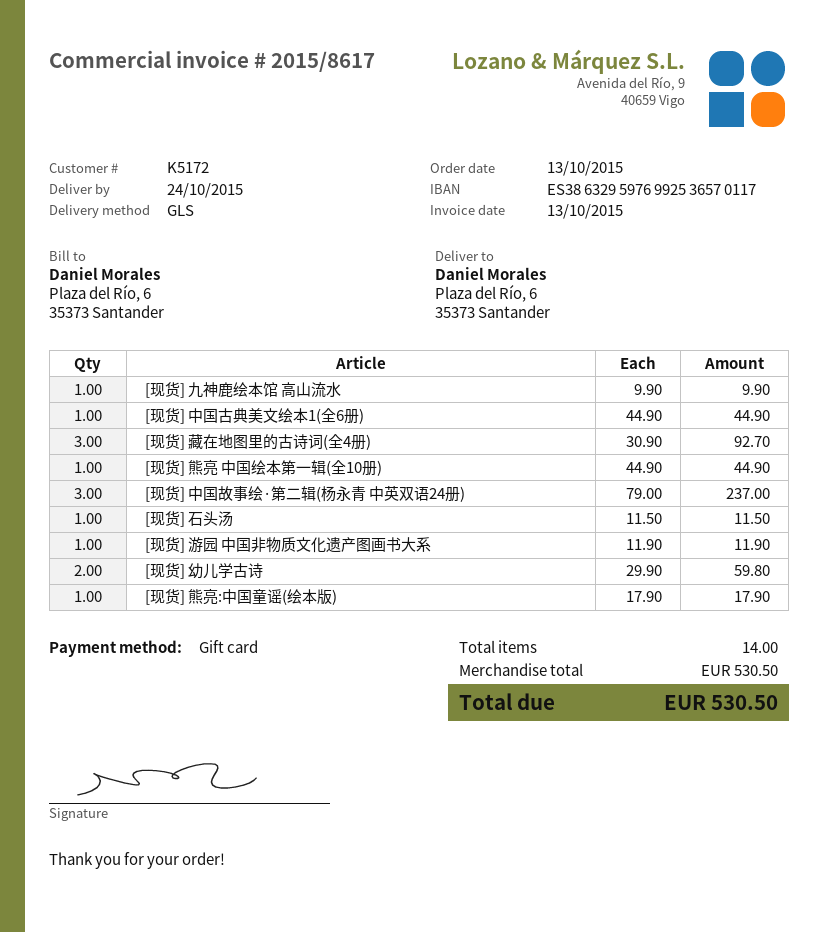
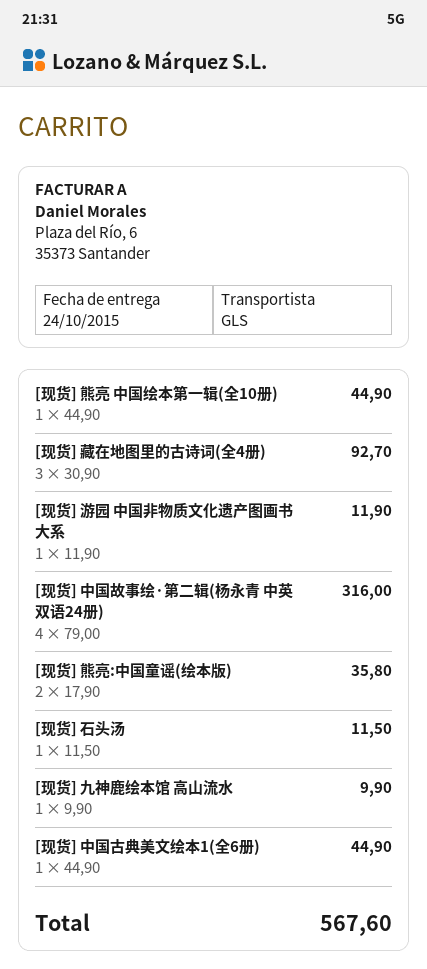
[现货] 中国故事绘·第二辑(杨永青 中英双语24册): 3 x 79.00 = 237.00 -> 4 x 79.00 = 316.00
[现货] 幼儿学古诗: 2 x 29.90 = 59.80 -> none
[现货] 熊亮:中国童谣(绘本版): 1 x 17.90 = 17.90 -> 2 x 17.90 = 35.80
total: 530.50 -> 567.60

